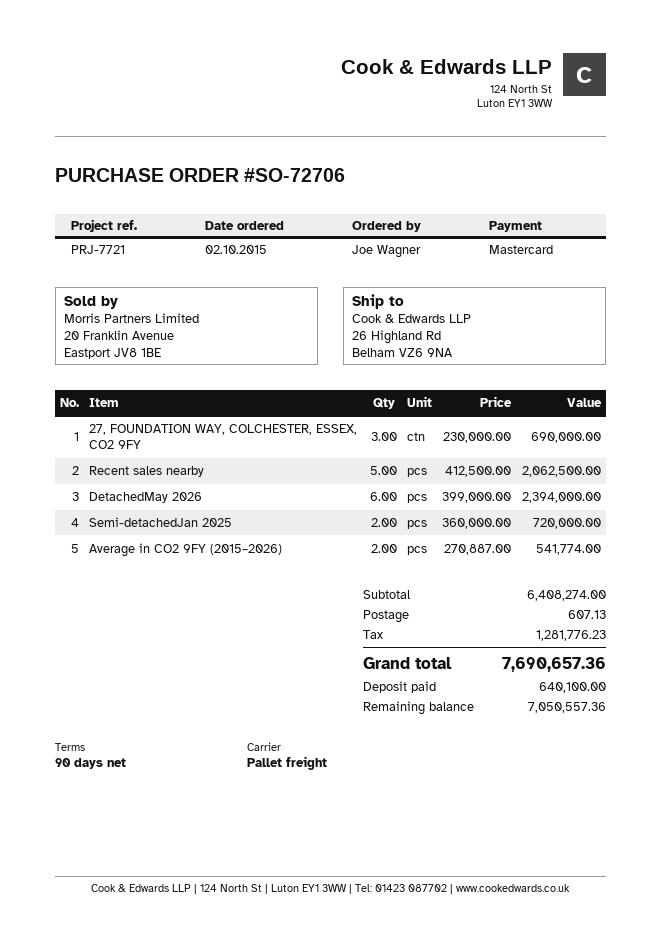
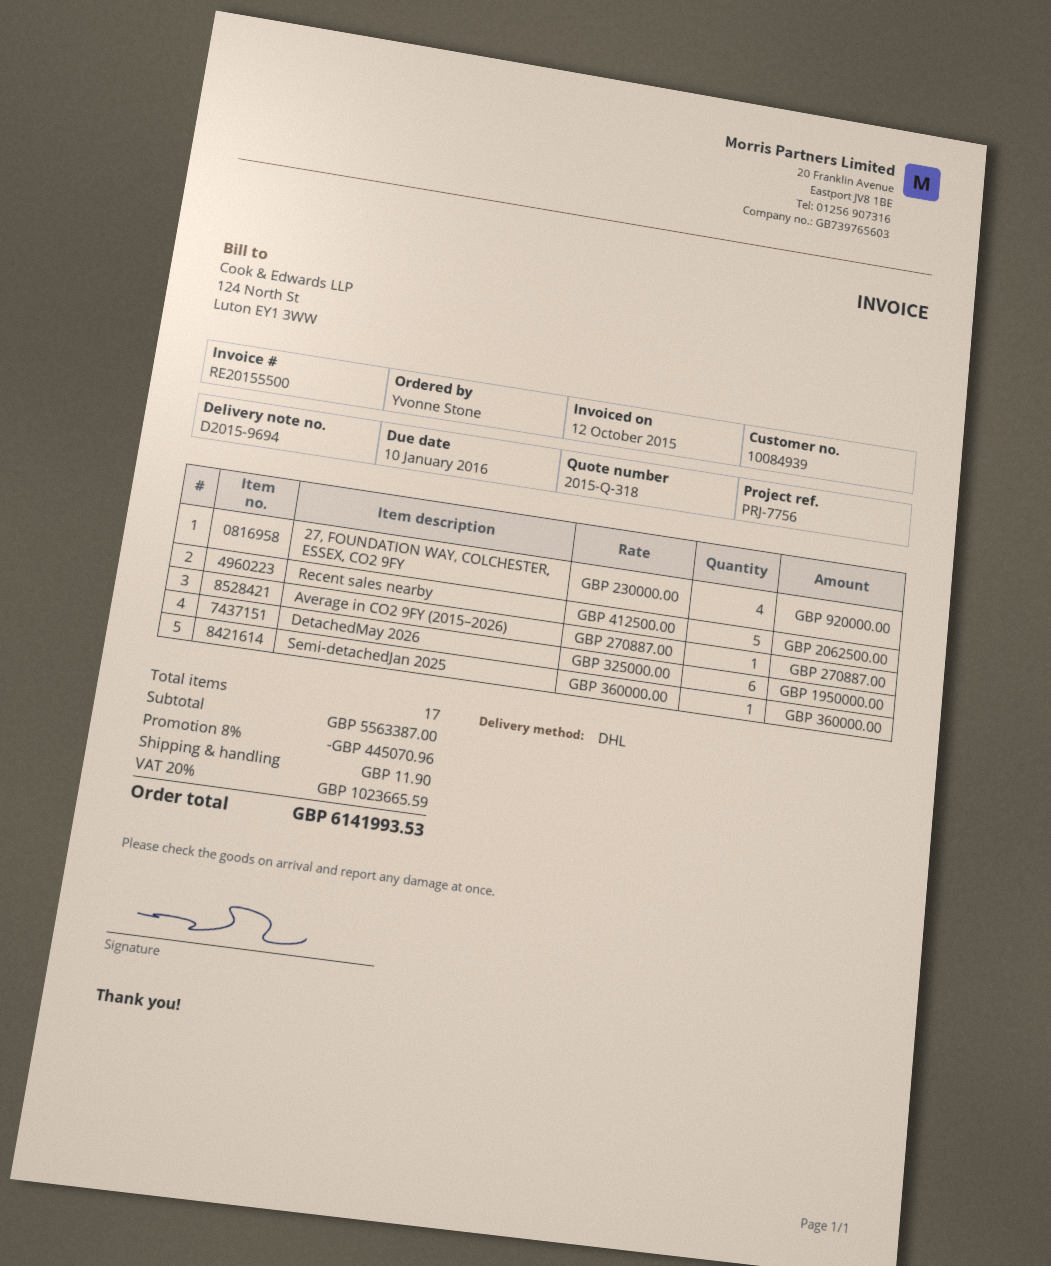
reference: PRJ-7721 -> PRJ-7756
ordered by: Joe Wagner -> Yvonne Stone
shipping method: pallet freight -> DHL
27, FOUNDATION WAY, COLCHESTER, ESSEX, CO2 9FY: 3 x 230000.00 = 690000.00 -> 4 x 230000.00 = 920000.00
DetachedMay 2026: 6 x 399000.00 = 2394000.00 -> 6 x 325000.00 = 1950000.00
Semi-detachedJan 2025: 2 x 360000.00 = 720000.00 -> 1 x 360000.00 = 360000.00
Average in CO2 9FY (2015–2026): 2 x 270887.00 = 541774.00 -> 1 x 270887.00 = 270887.00
subtotal: 6408274.00 -> 5563387.00
discount: none -> 8% = 445070.96
shipping: 607.13 -> 11.90
tax: 1281776.23 -> 1023665.59
total: 7690657.36 -> 6141993.53

